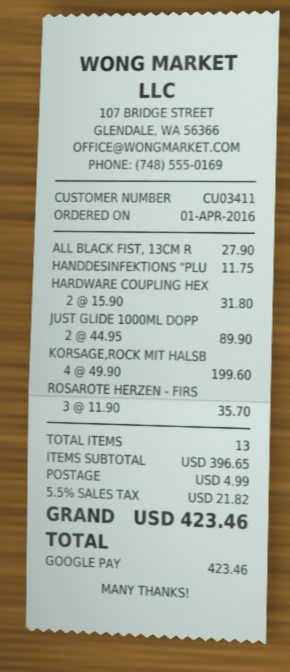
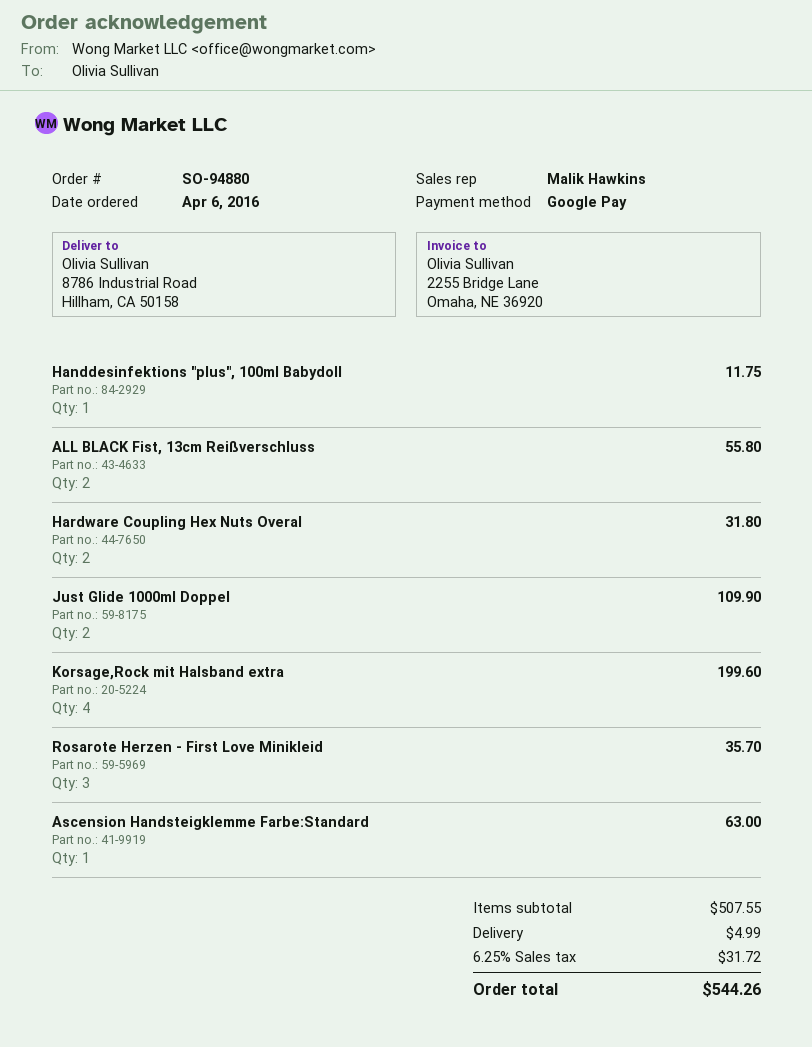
order date: 2016-04-01 -> 2016-04-06
ALL BLACK FIST, 13CM R: 1 for 27.90 -> 2 for 55.80
JUST GLIDE 1000ML DOPP: 2 for 89.90 -> 2 for 109.90
Ascension Handsteigklemme Farbe:Standard: none -> 1 for 63.00
subtotal: 396.65 -> 507.55
tax: 5.5% = 21.82 -> 6.25% = 31.72
total: 423.46 -> 544.26

